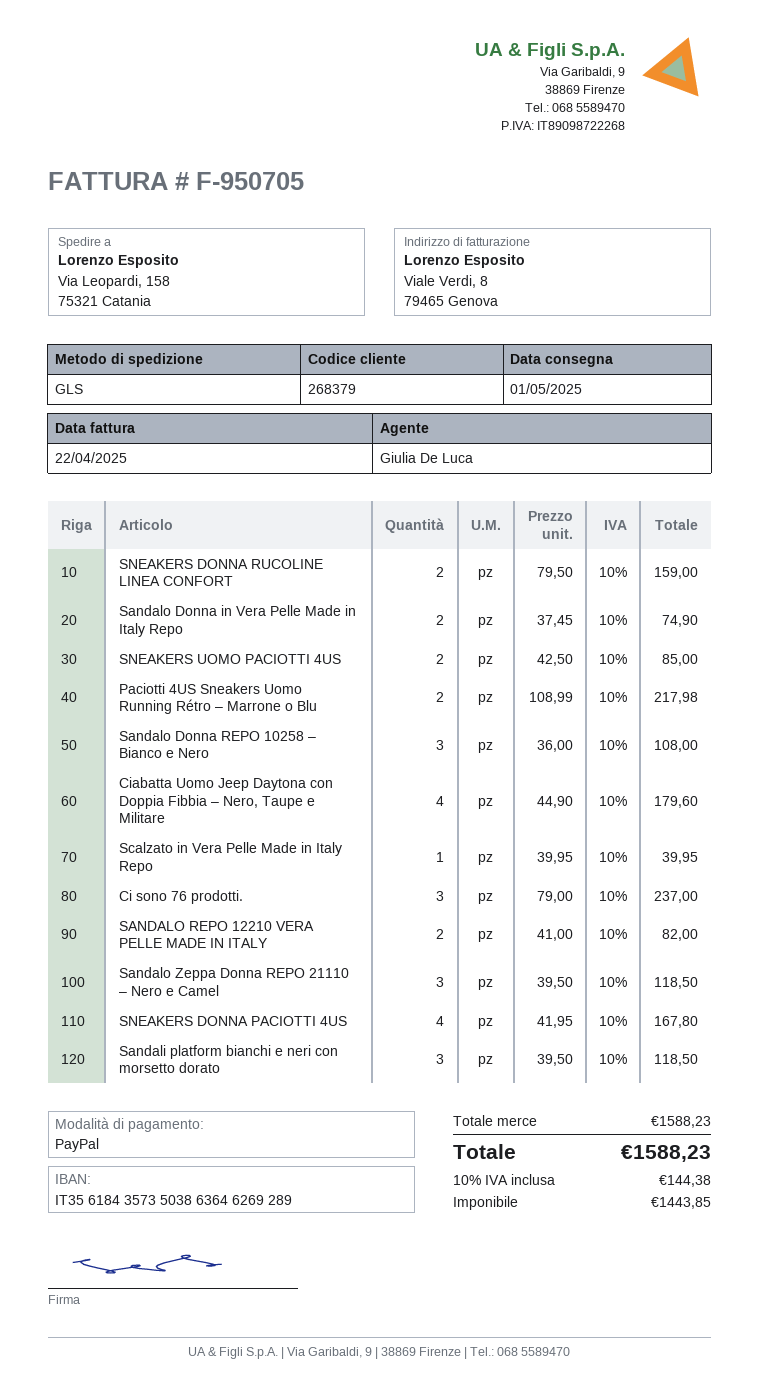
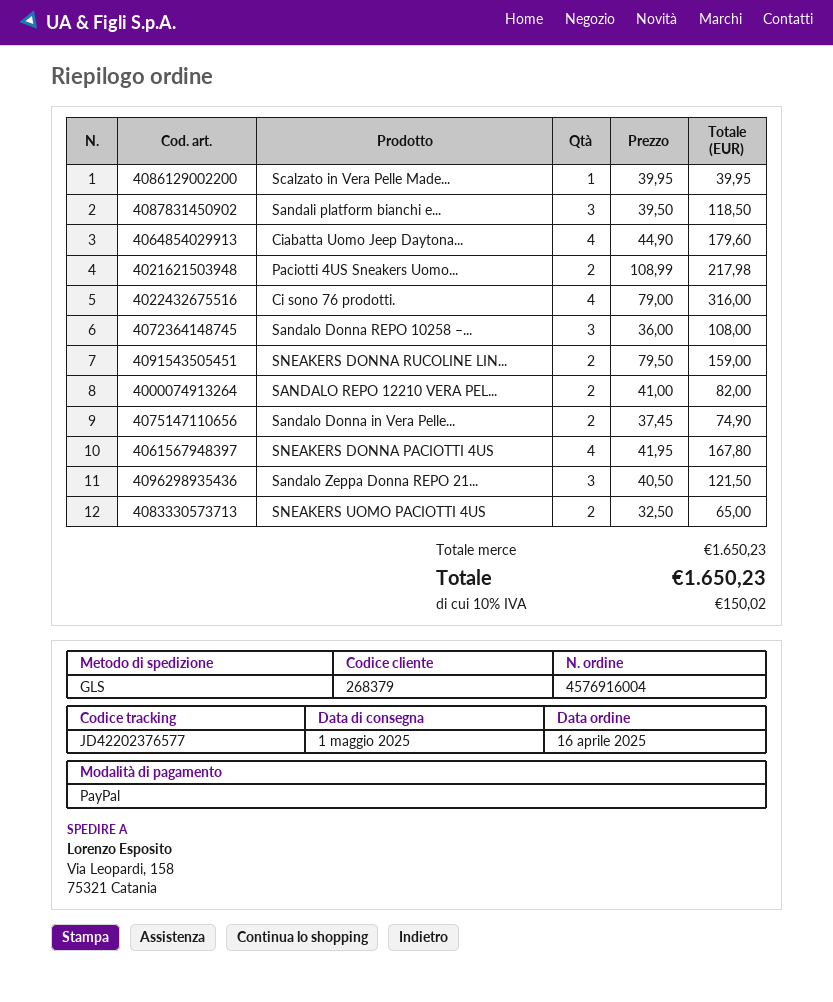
SNEAKERS UOMO PACIOTTI 4US: 2 x 42.50 = 85.00 -> 2 x 32.50 = 65.00
Ci sono 76 prodotti.: 3 x 79.00 = 237.00 -> 4 x 79.00 = 316.00
Sandalo Zeppa Donna REPO 21110 – Nero e Camel: 3 x 39.50 = 118.50 -> 3 x 40.50 = 121.50
subtotal: 1588.23 -> 1650.23
tax: 10% = 144.38 -> 10% = 150.02
total: 1588.23 -> 1650.23

